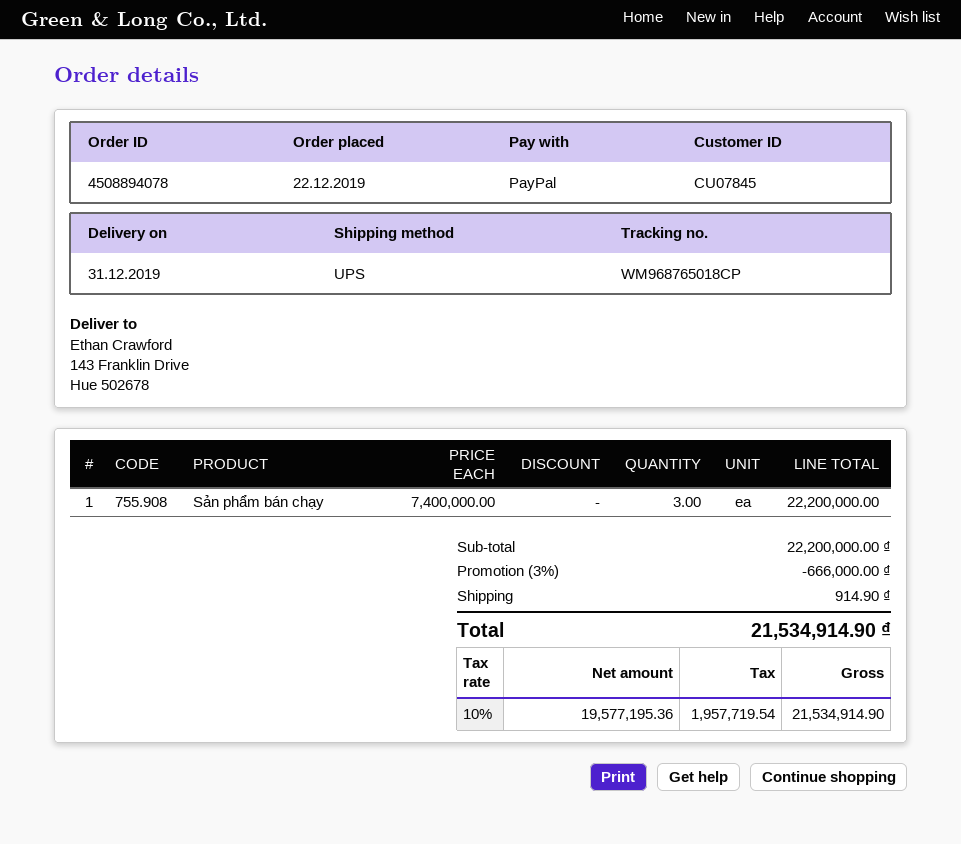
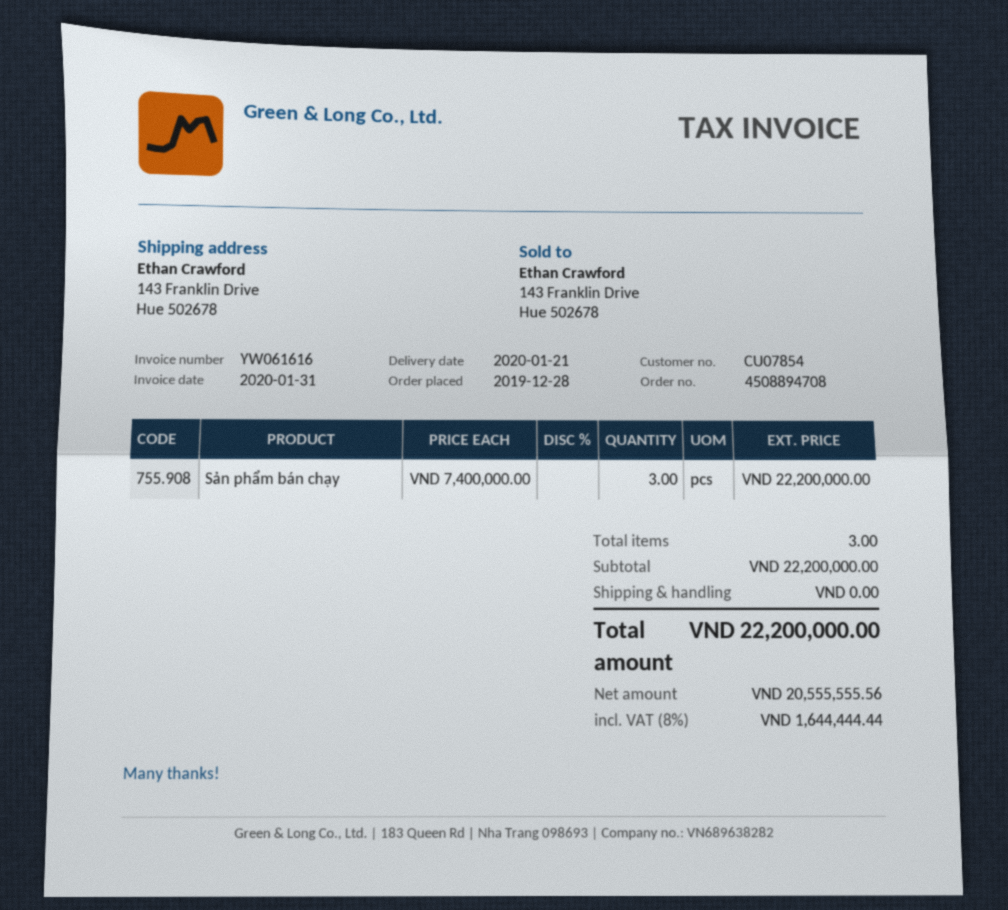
order number: 4508894078 -> 4508894708
order date: 2019-12-22 -> 2019-12-28
delivery date: 2019-12-31 -> 2020-01-21
customer number: CU07845 -> CU07854
discount: 3% = 666000.00 -> none
shipping: 914.90 -> 0.00
net: 19577195.36 -> 20555555.56
tax: 10% = 1957719.54 -> 8% = 1644444.44
total: 21534914.90 -> 22200000.00

